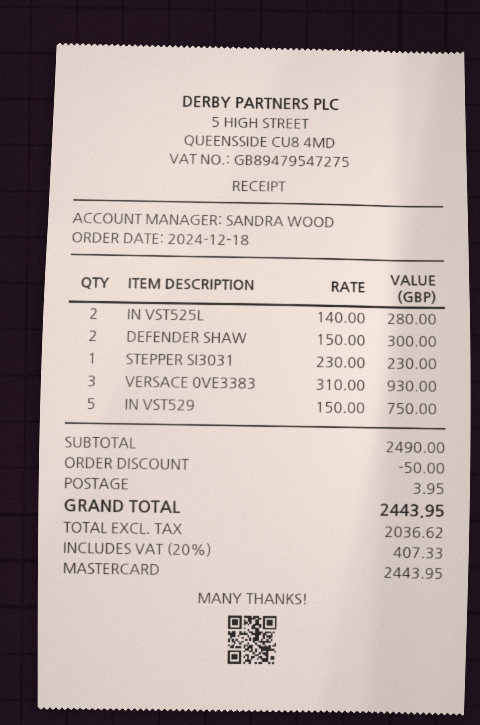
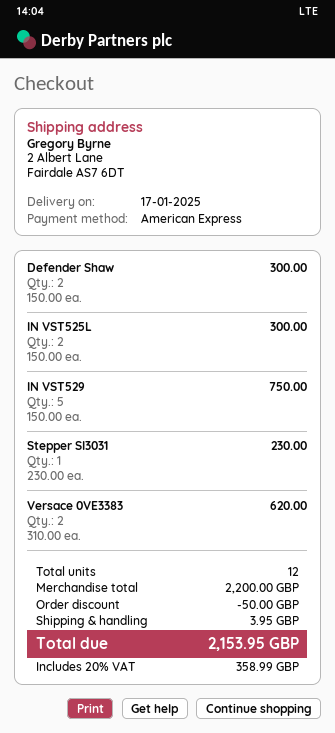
payment method: Mastercard -> American Express
IN VST525L: 2 x 140.00 = 280.00 -> 2 x 150.00 = 300.00
VERSACE 0VE3383: 3 x 310.00 = 930.00 -> 2 x 310.00 = 620.00
subtotal: 2490.00 -> 2200.00
tax: 20% = 407.33 -> 20% = 358.99
total: 2443.95 -> 2153.95

